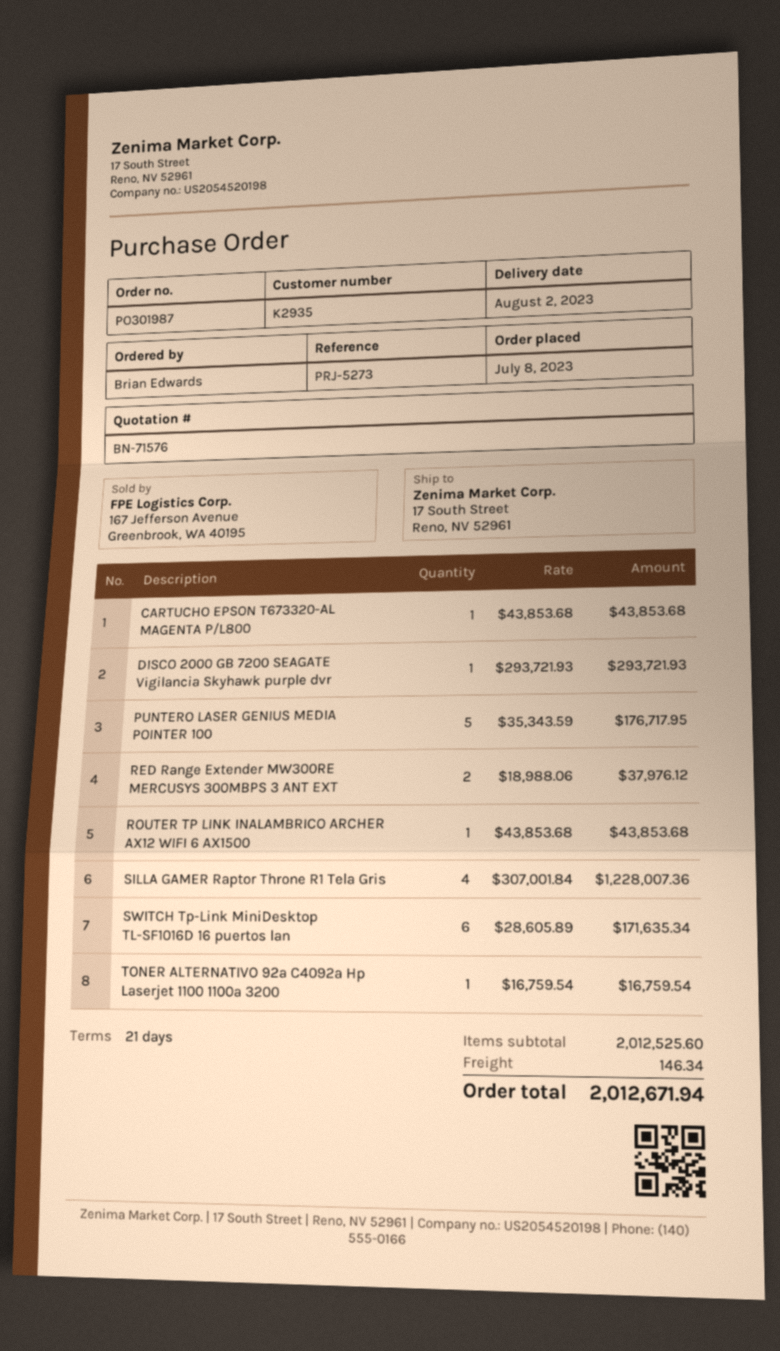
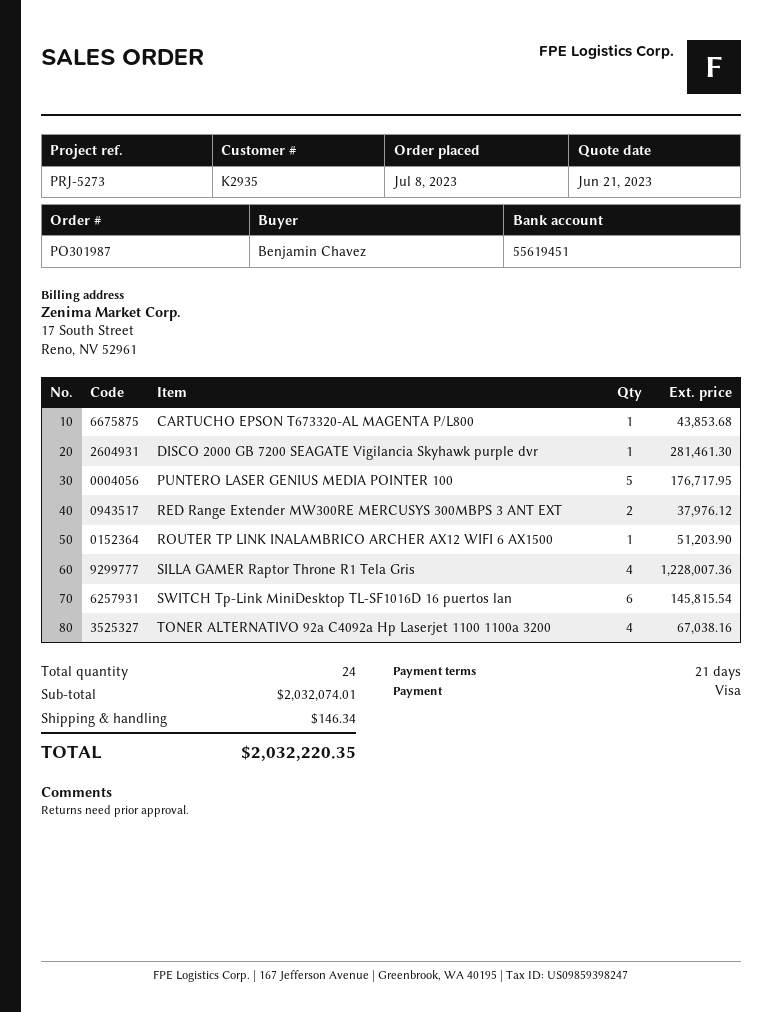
ordered by: Brian Edwards -> Benjamin Chavez
DISCO 2000 GB 7200 SEAGATE Vigilancia Skyhawk purple dvr: 1 for 293721.93 -> 1 for 281461.30
ROUTER TP LINK INALAMBRICO ARCHER AX12 WIFI 6 AX1500: 1 for 43853.68 -> 1 for 51203.90
SWITCH Tp-Link MiniDesktop TL-SF1016D 16 puertos lan: 6 for 171635.34 -> 6 for 145815.54
TONER ALTERNATIVO 92a C4092a Hp Laserjet 1100 1100a 3200: 1 for 16759.54 -> 4 for 67038.16
subtotal: 2012525.60 -> 2032074.01
total: 2012671.94 -> 2032220.35

